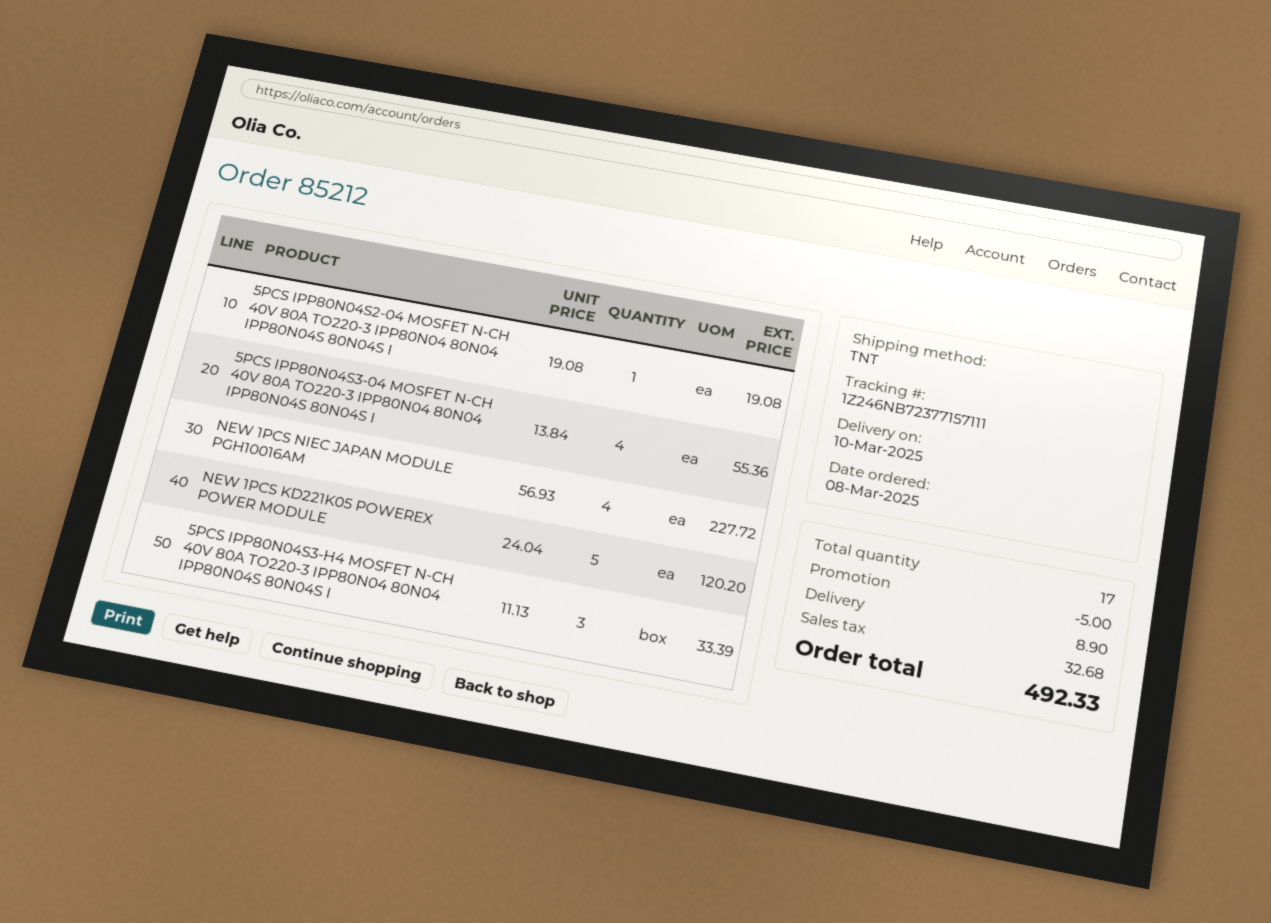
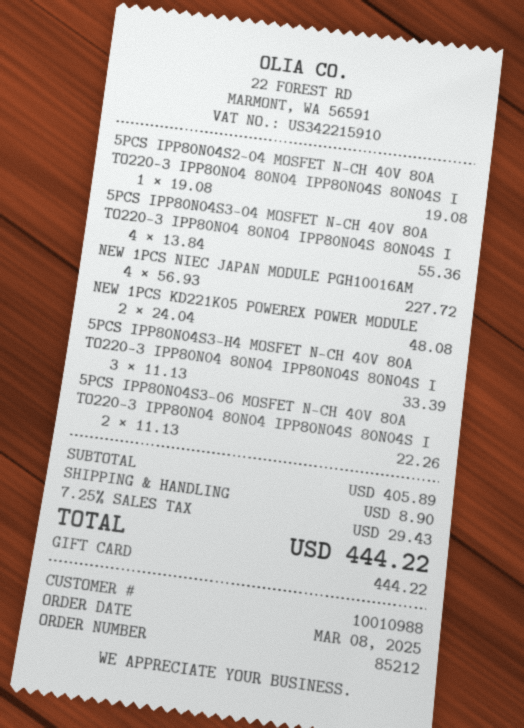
NEW 1PCS KD221K05 POWEREX POWER MODULE: 5 x 24.04 = 120.20 -> 2 x 24.04 = 48.08
5PCS IPP80N04S3-06 MOSFET N-CH 40V 80A TO220-3 IPP80N04 80N04 IPP80N04S 80N04S I: none -> 2 x 11.13 = 22.26
discount: 5.00 -> none
tax: 32.68 -> 29.43
total: 492.33 -> 444.22

